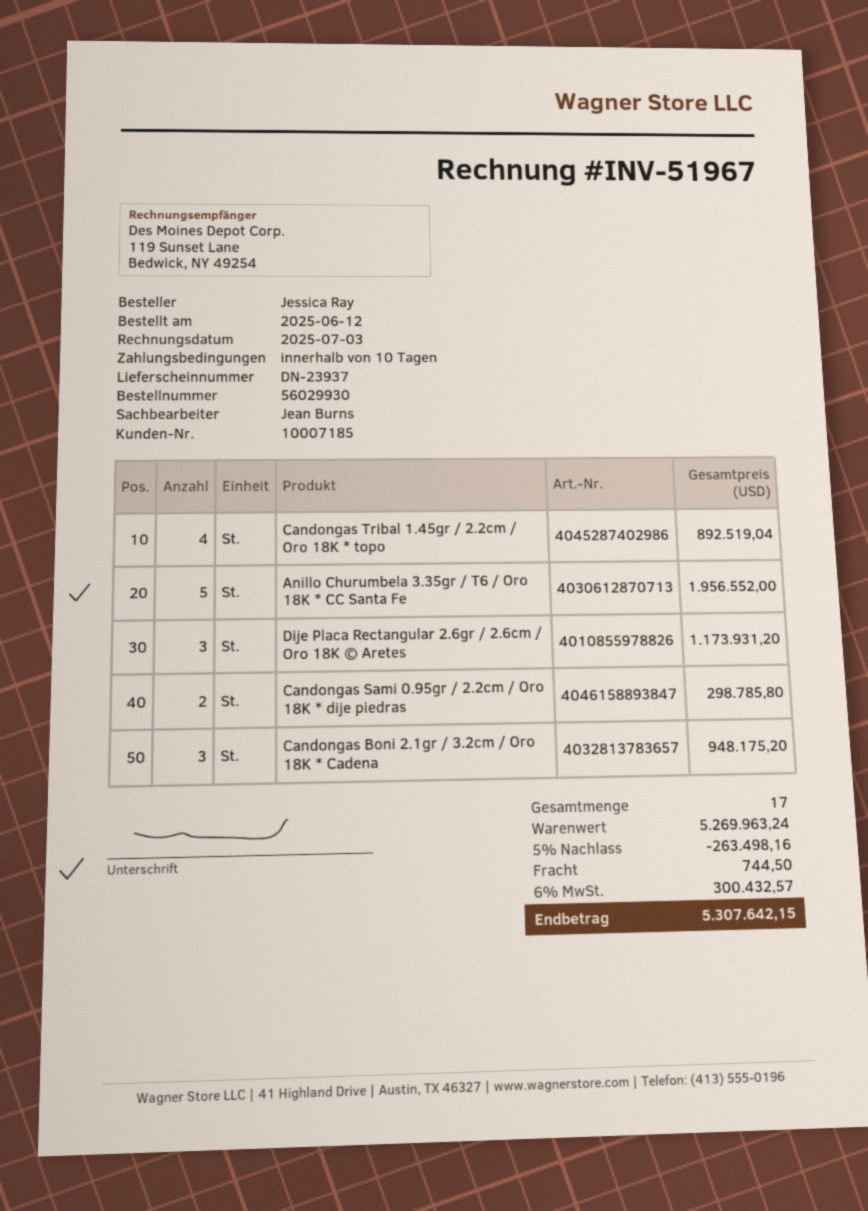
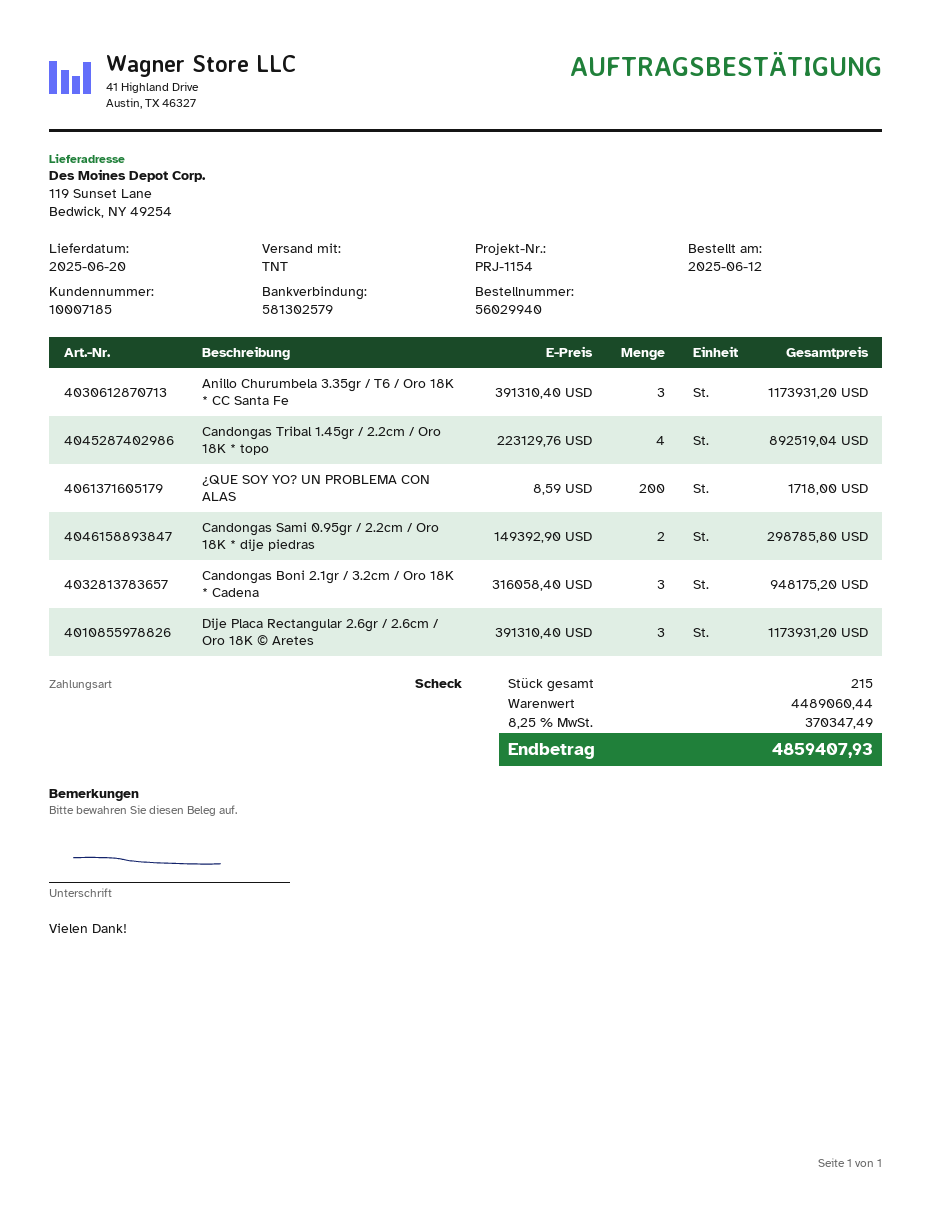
order number: 56029930 -> 56029940
Anillo Churumbela 3.35gr / T6 / Oro 18K * CC Santa Fe: 5 for 1956552.00 -> 3 for 1173931.20
¿QUE SOY YO? UN PROBLEMA CON ALAS: none -> 200 for 1718.00
total quantity: 17 -> 215
subtotal: 5269963.24 -> 4489060.44
discount: 5% = 263498.16 -> none
shipping: 744.50 -> none
tax: 6% = 300432.57 -> 8.25% = 370347.49
total: 5307642.15 -> 4859407.93

